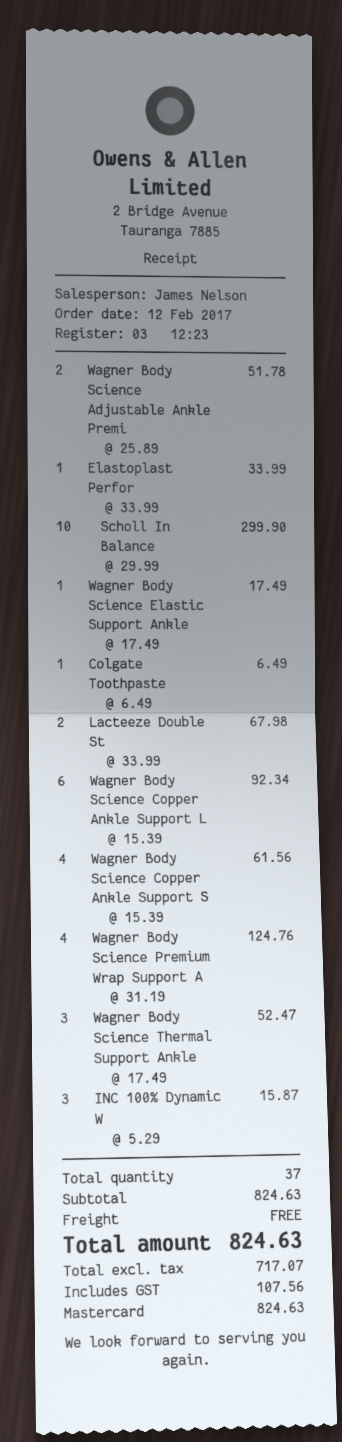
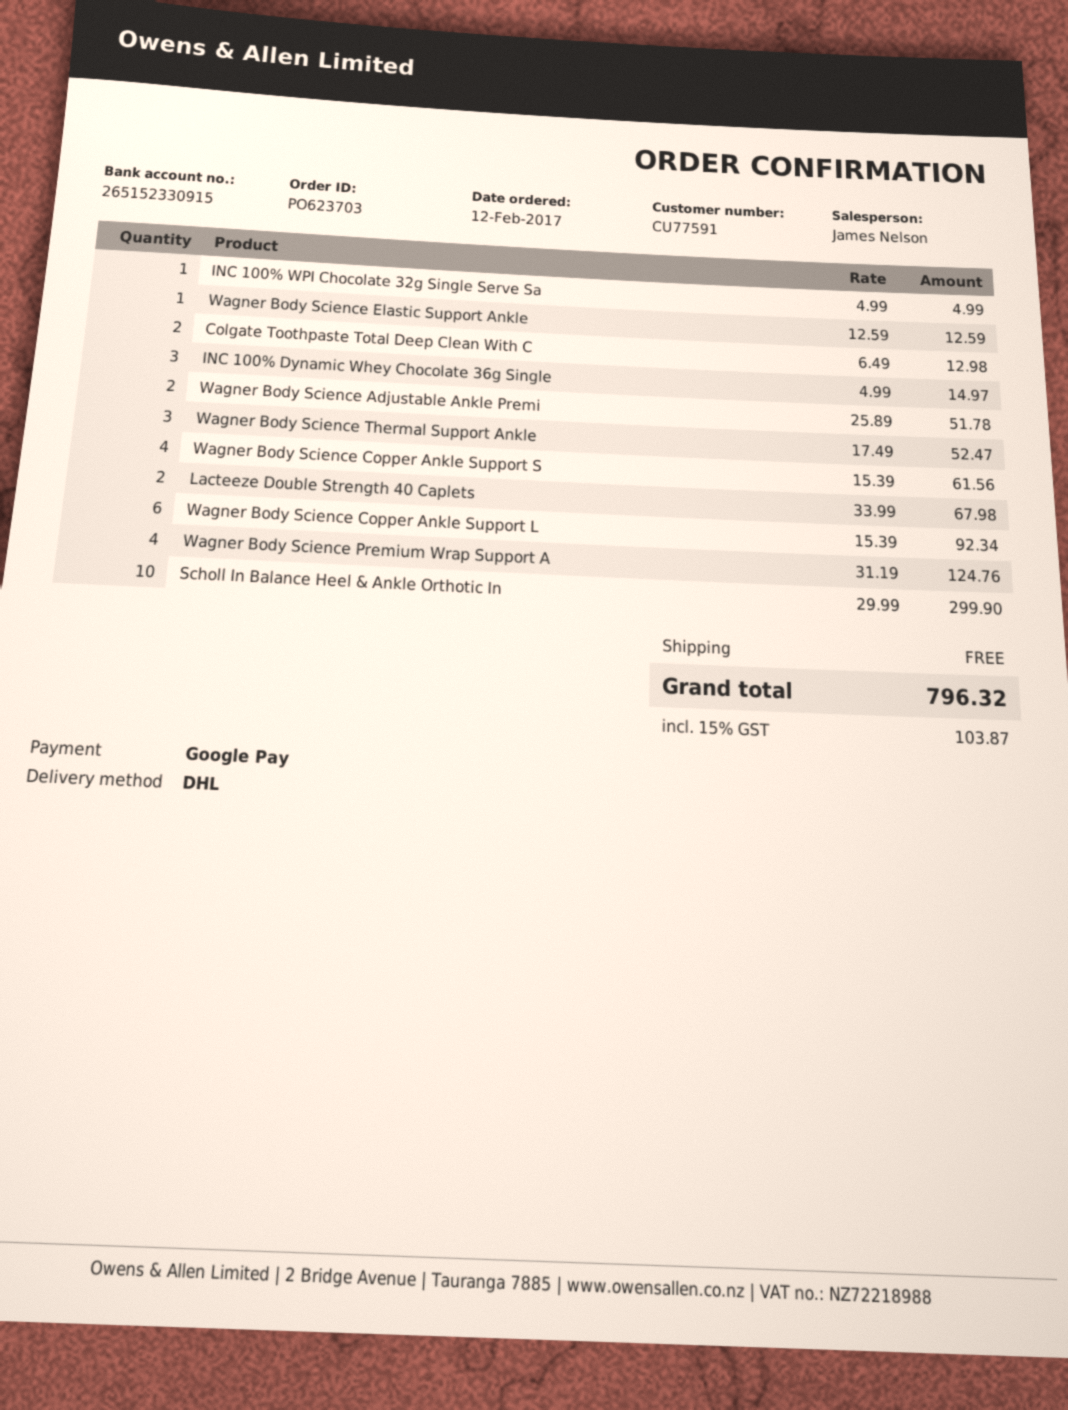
payment method: Mastercard -> Google Pay
Elastoplast Perfor: 1 x 33.99 = 33.99 -> none
Wagner Body Science Elastic Support Ankle: 1 x 17.49 = 17.49 -> 1 x 12.59 = 12.59
Colgate Toothpaste: 1 x 6.49 = 6.49 -> 2 x 6.49 = 12.98
INC 100% Dynamic W: 3 x 5.29 = 15.87 -> 3 x 4.99 = 14.97
INC 100% WPI Chocolate 32g Single Serve Sa: none -> 1 x 4.99 = 4.99
tax: 107.56 -> 103.87
total: 824.63 -> 796.32

